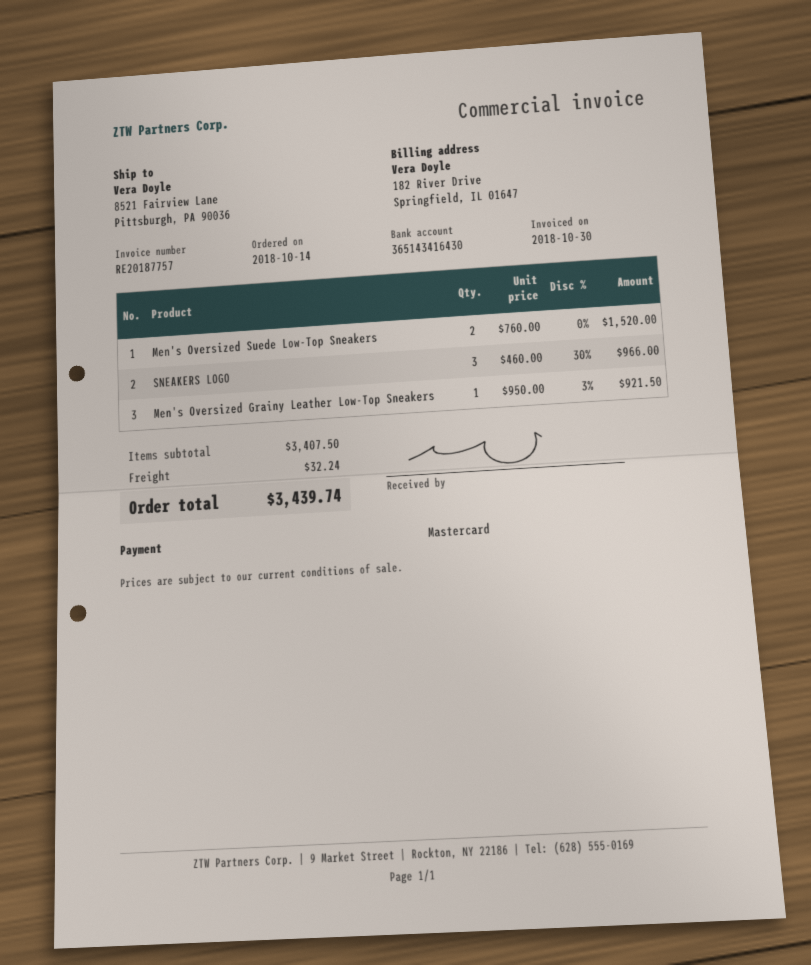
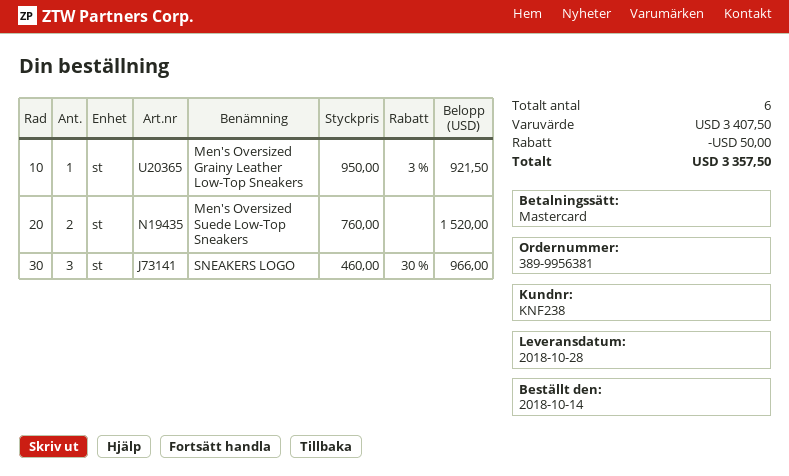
discount: none -> 50.00
shipping: 32.24 -> none
total: 3439.74 -> 3357.50

